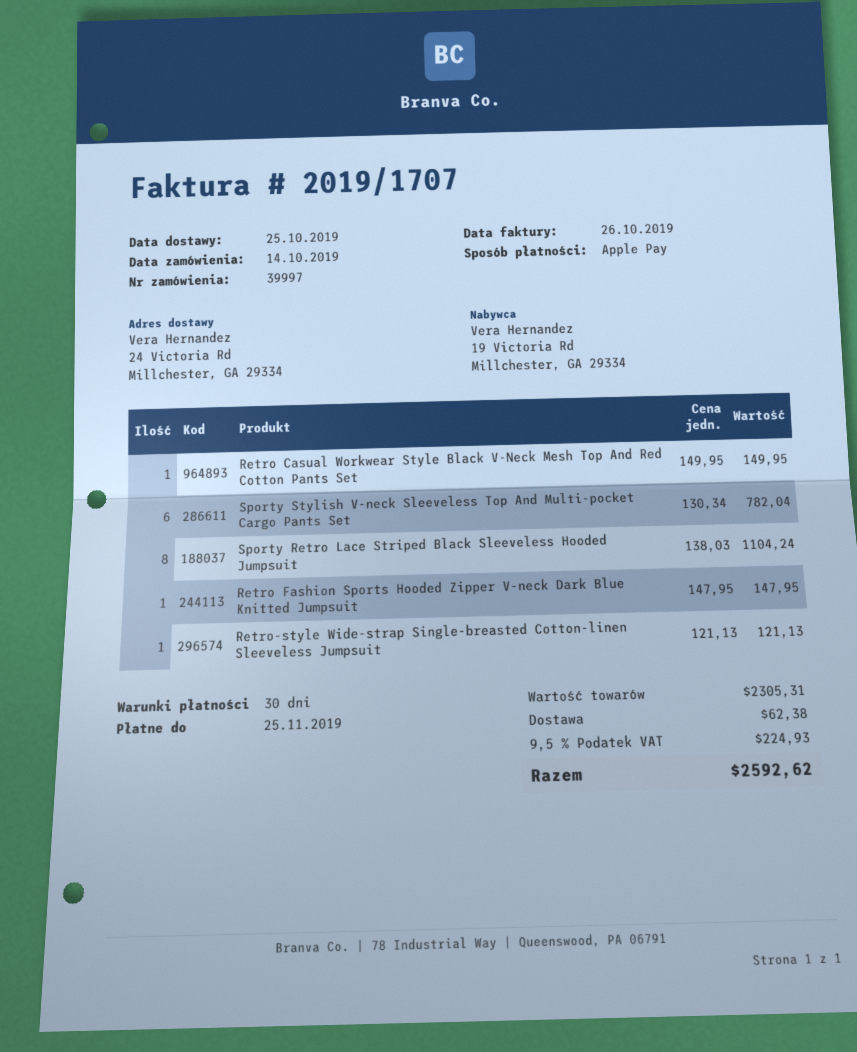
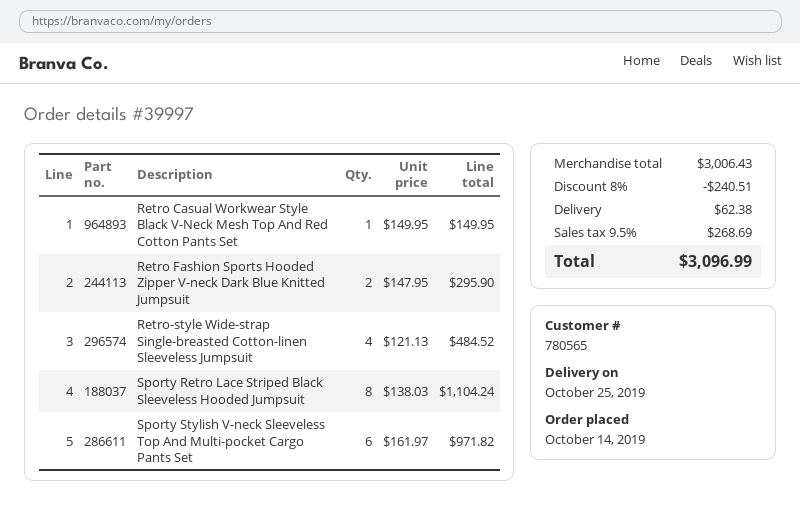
Sporty Stylish V-neck Sleeveless Top And Multi-pocket Cargo Pants Set: 6 x 130.34 = 782.04 -> 6 x 161.97 = 971.82
Retro Fashion Sports Hooded Zipper V-neck Dark Blue Knitted Jumpsuit: 1 x 147.95 = 147.95 -> 2 x 147.95 = 295.90
Retro-style Wide-strap Single-breasted Cotton-linen Sleeveless Jumpsuit: 1 x 121.13 = 121.13 -> 4 x 121.13 = 484.52
subtotal: 2305.31 -> 3006.43
discount: none -> 8% = 240.51
tax: 9.5% = 224.93 -> 9.5% = 268.69
total: 2592.62 -> 3096.99

